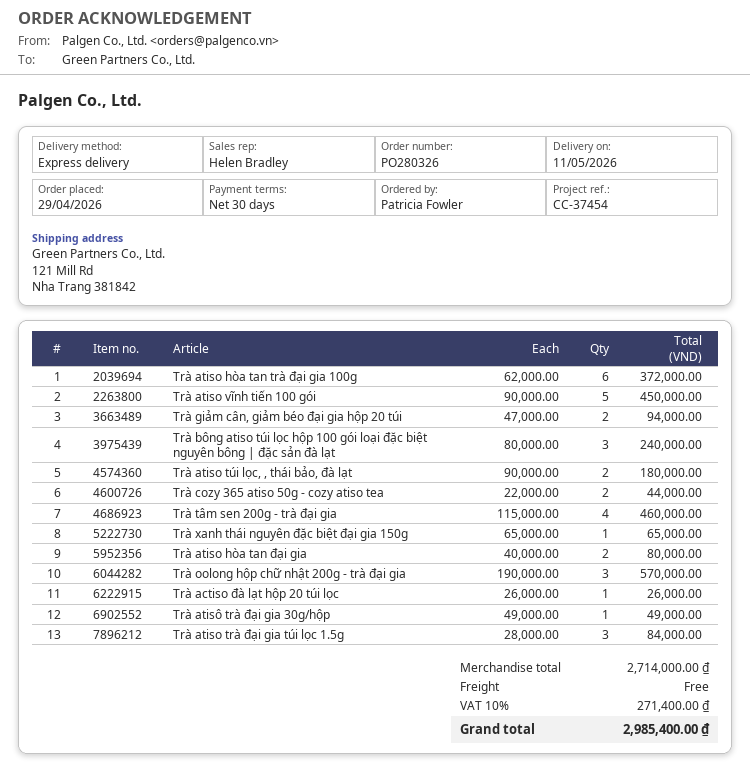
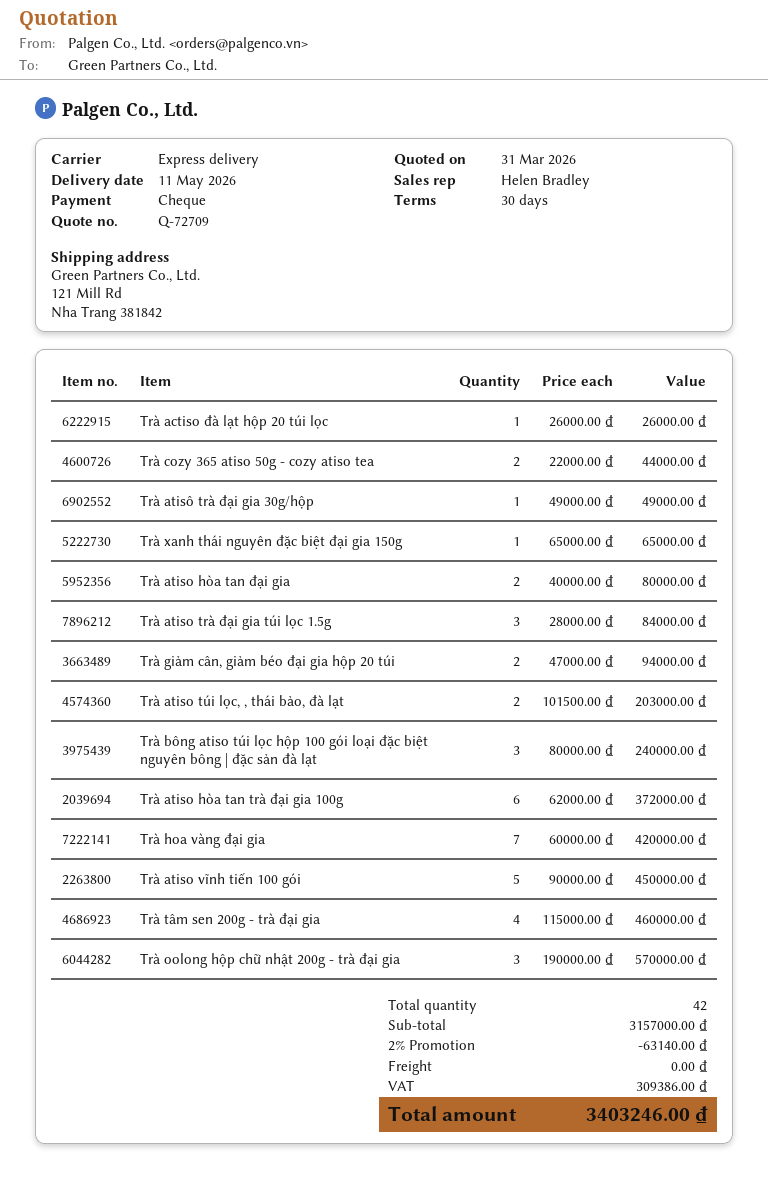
Trà atiso túi lọc, , thái bảo, đà lạt: 2 x 90000.00 = 180000.00 -> 2 x 101500.00 = 203000.00
Trà hoa vàng đại gia: none -> 7 x 60000.00 = 420000.00
subtotal: 2714000.00 -> 3157000.00
discount: none -> 2% = 63140.00
tax: 271400.00 -> 309386.00
total: 2985400.00 -> 3403246.00

